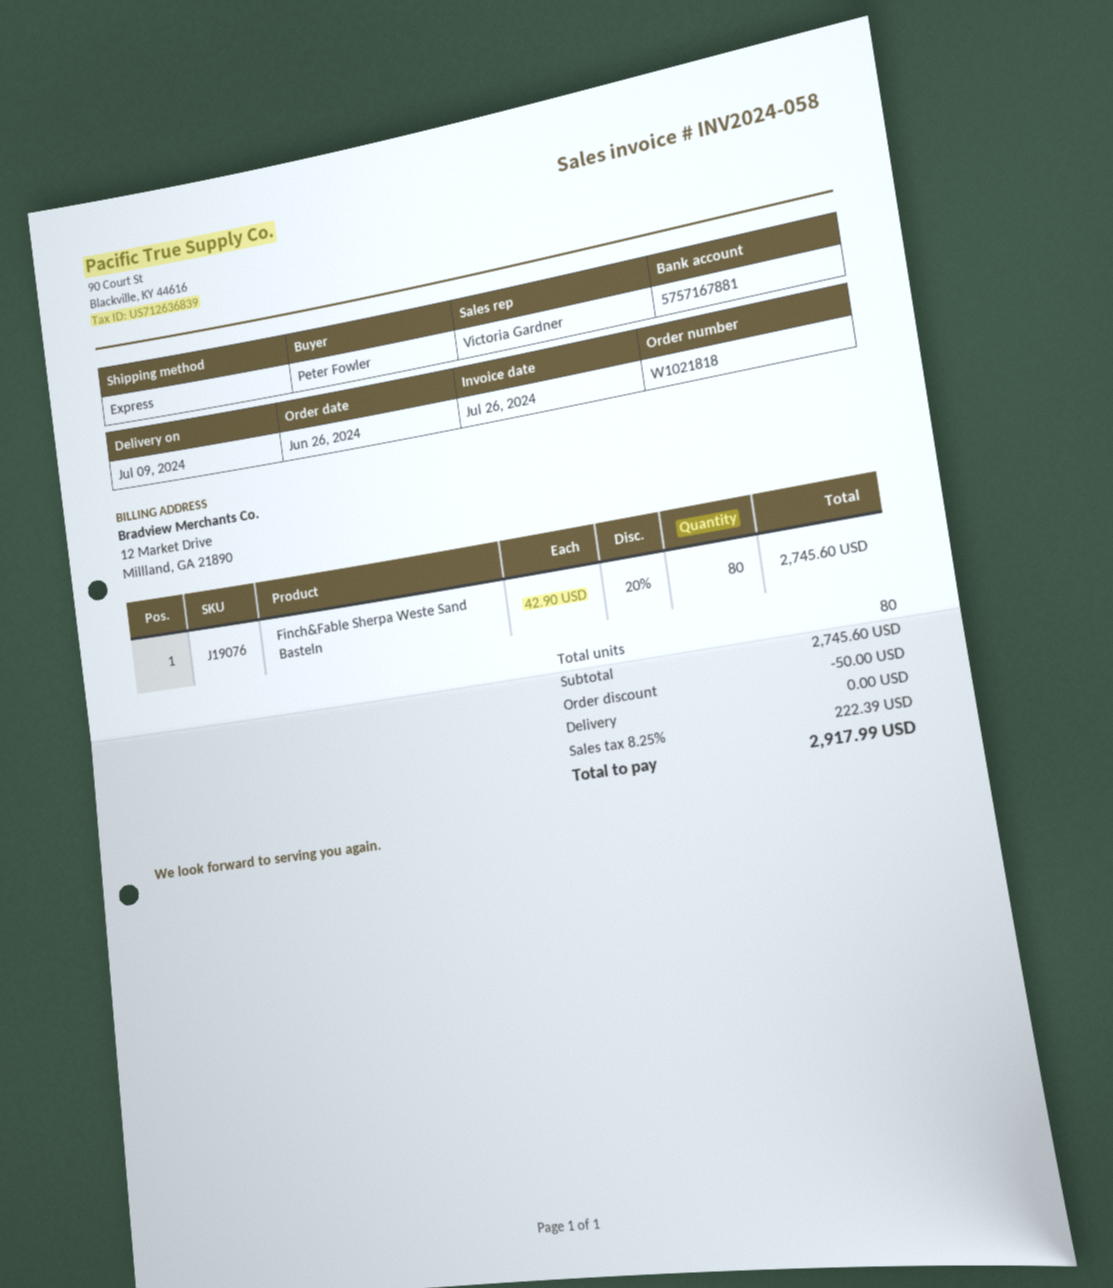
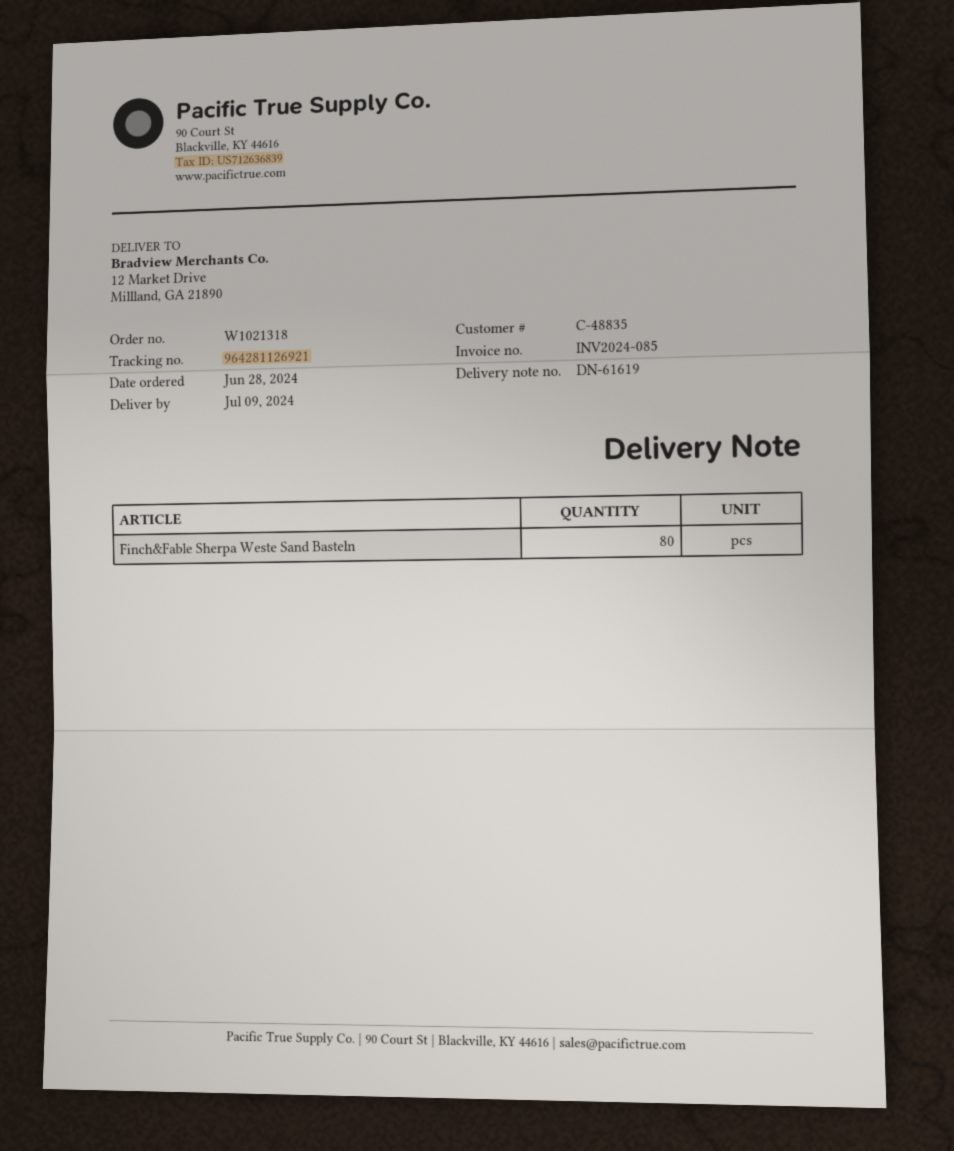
order number: W1021818 -> W1021318
order date: 2024-06-26 -> 2024-06-28
invoice number: INV2024-058 -> INV2024-085

